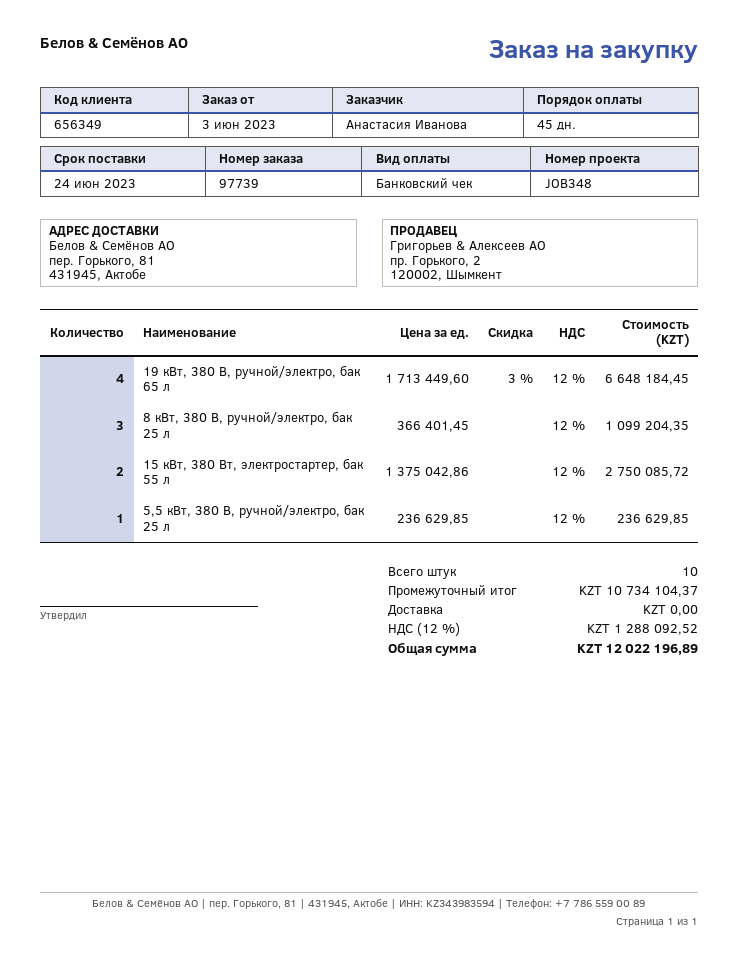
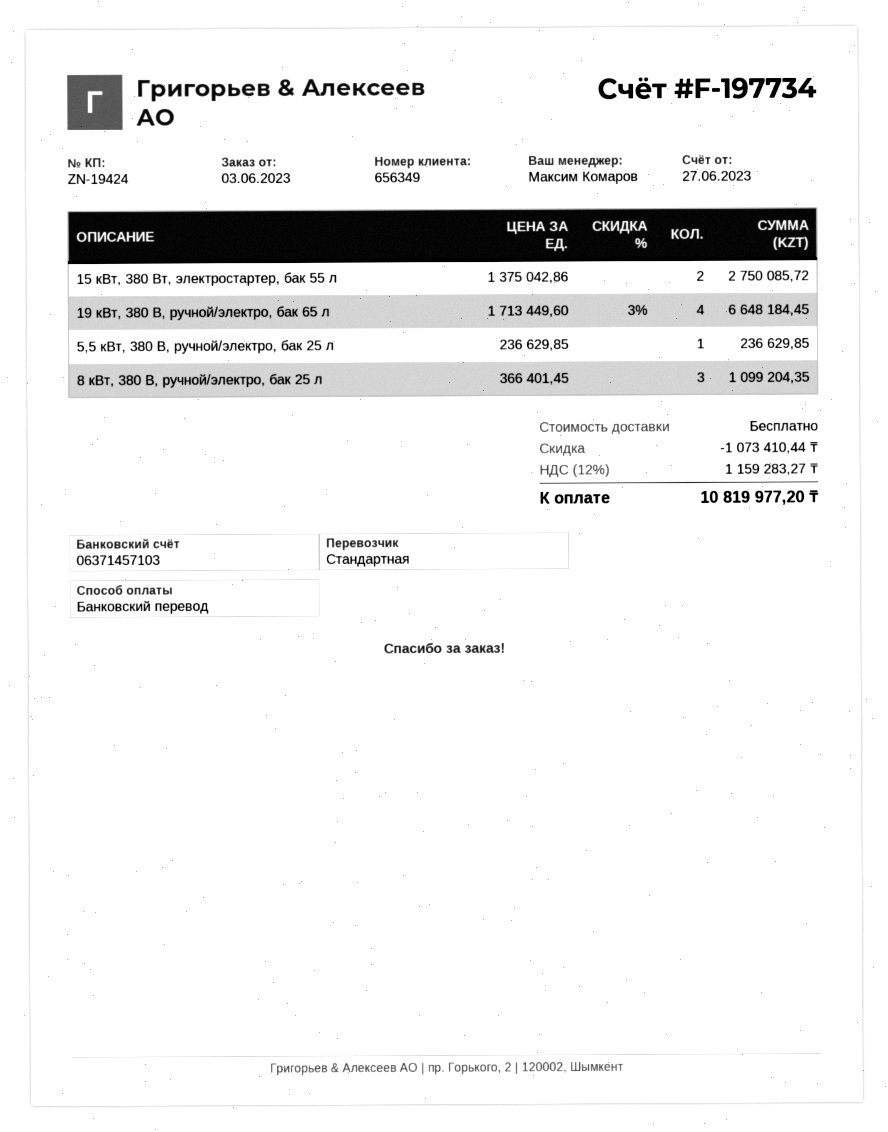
payment method: cheque -> bank transfer
discount: none -> 1073410.44
tax: 12% = 1288092.52 -> 12% = 1159283.27
total: 12022196.89 -> 10819977.20

